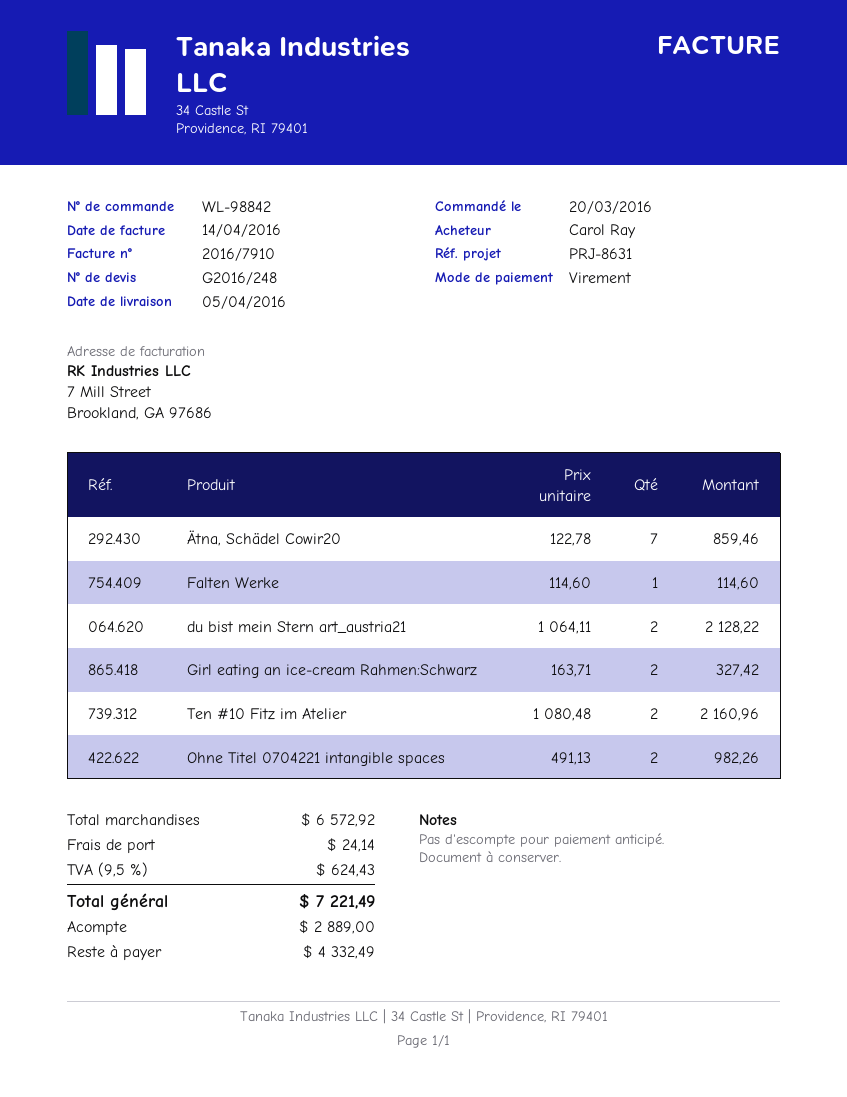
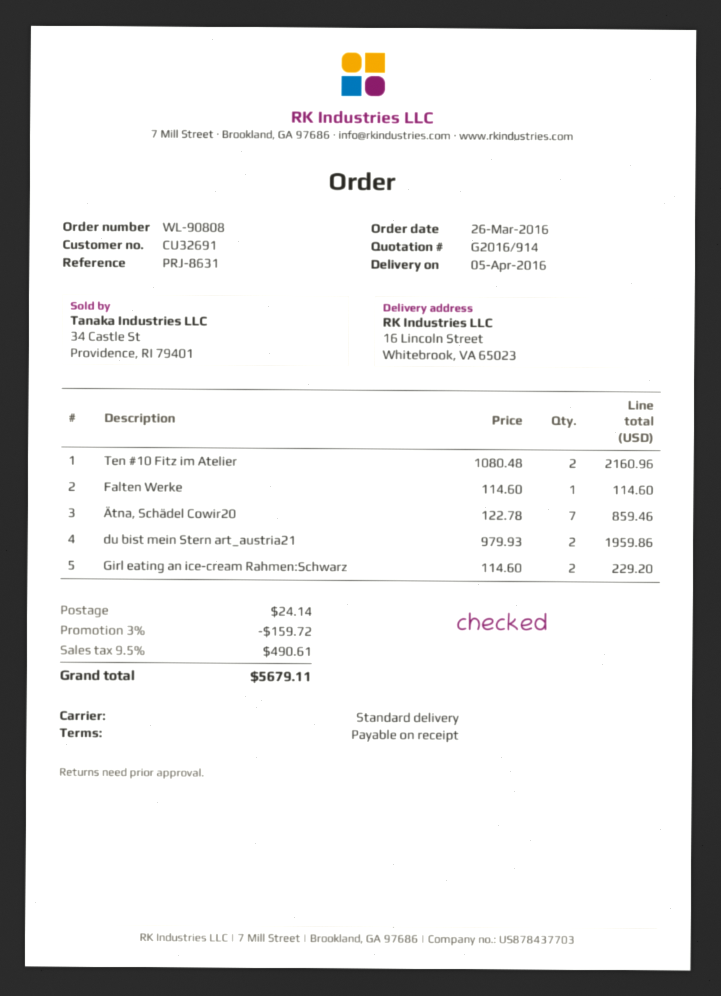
quote number: G2016/248 -> G2016/914
order number: WL-98842 -> WL-90808
order date: 2016-03-20 -> 2016-03-26
du bist mein Stern art_austria21: 2 x 1064.11 = 2128.22 -> 2 x 979.93 = 1959.86
Girl eating an ice-cream Rahmen:Schwarz: 2 x 163.71 = 327.42 -> 2 x 114.60 = 229.20
Ohne Titel 0704221 intangible spaces: 2 x 491.13 = 982.26 -> none
discount: none -> 3% = 159.72
tax: 9.5% = 624.43 -> 9.5% = 490.61
total: 7221.49 -> 5679.11

